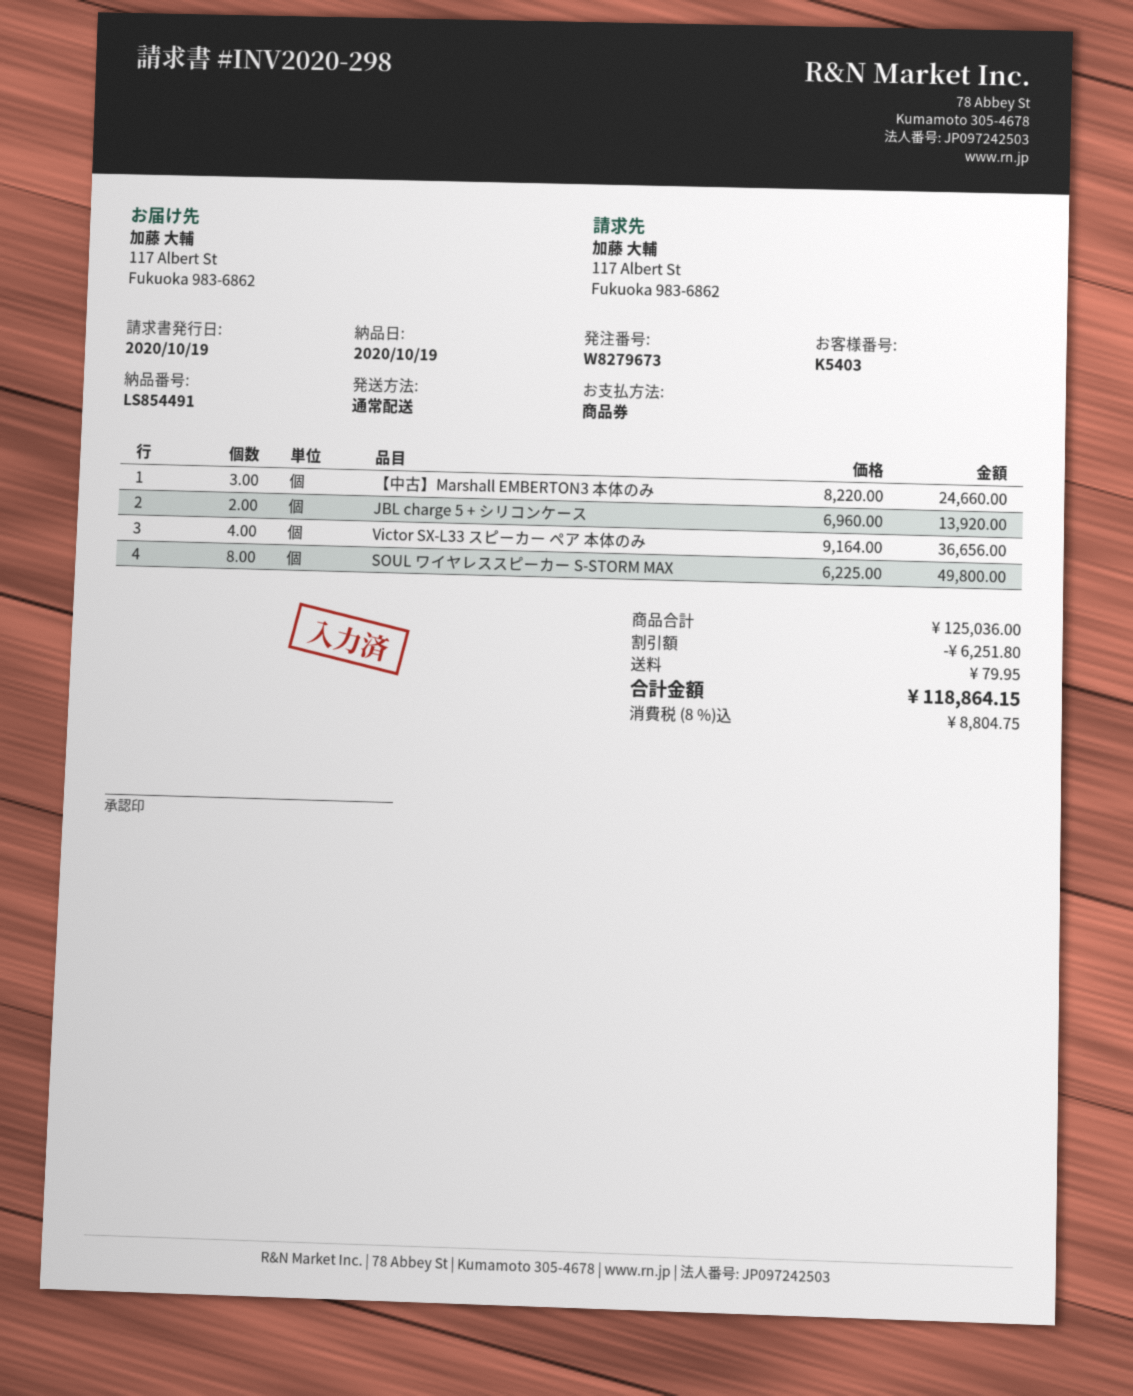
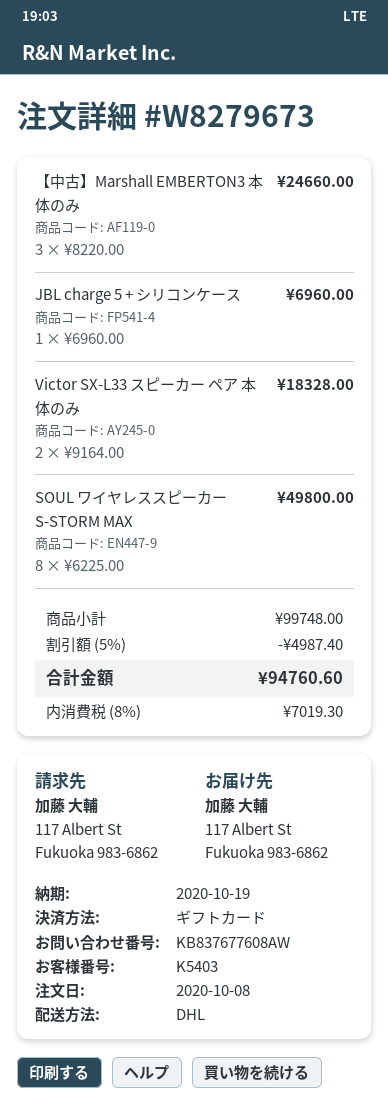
shipping method: standard -> DHL
JBL charge 5 + シリコンケース: 2 x 6960.00 = 13920.00 -> 1 x 6960.00 = 6960.00
Victor SX-L33 スピーカー ペア 本体のみ: 4 x 9164.00 = 36656.00 -> 2 x 9164.00 = 18328.00
subtotal: 125036.00 -> 99748.00
discount: 6251.80 -> 4987.40
shipping: 79.95 -> none
tax: 8% = 8804.75 -> 8% = 7019.30
total: 118864.15 -> 94760.60

